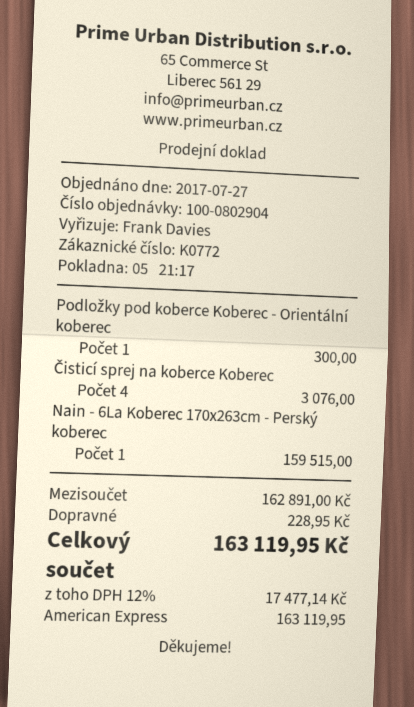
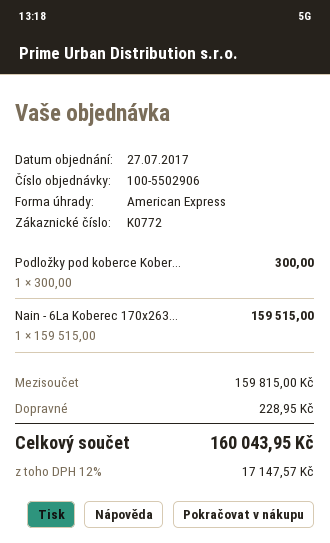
order number: 100-0802904 -> 100-5502906
Čisticí sprej na koberce Koberec: 4 for 3076.00 -> none
subtotal: 162891.00 -> 159815.00
tax: 12% = 17477.14 -> 12% = 17147.57
total: 163119.95 -> 160043.95

